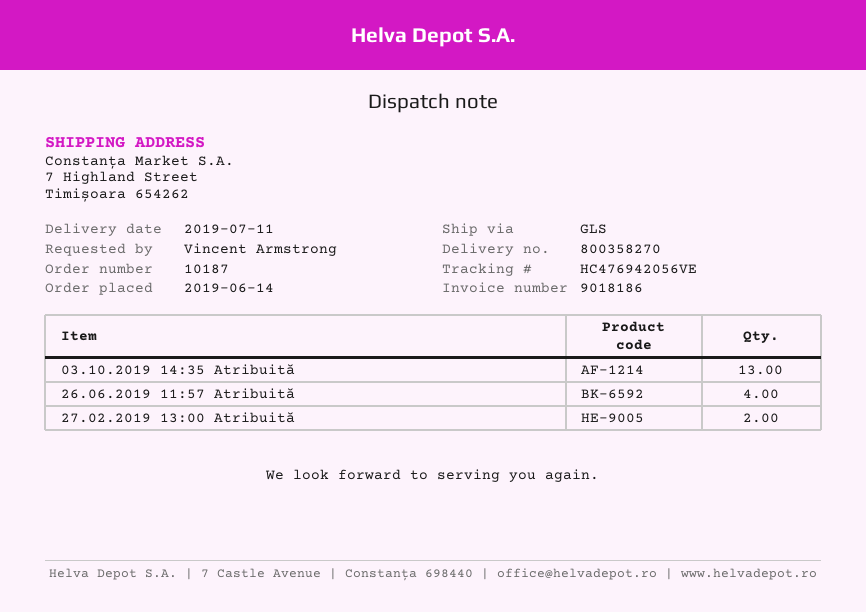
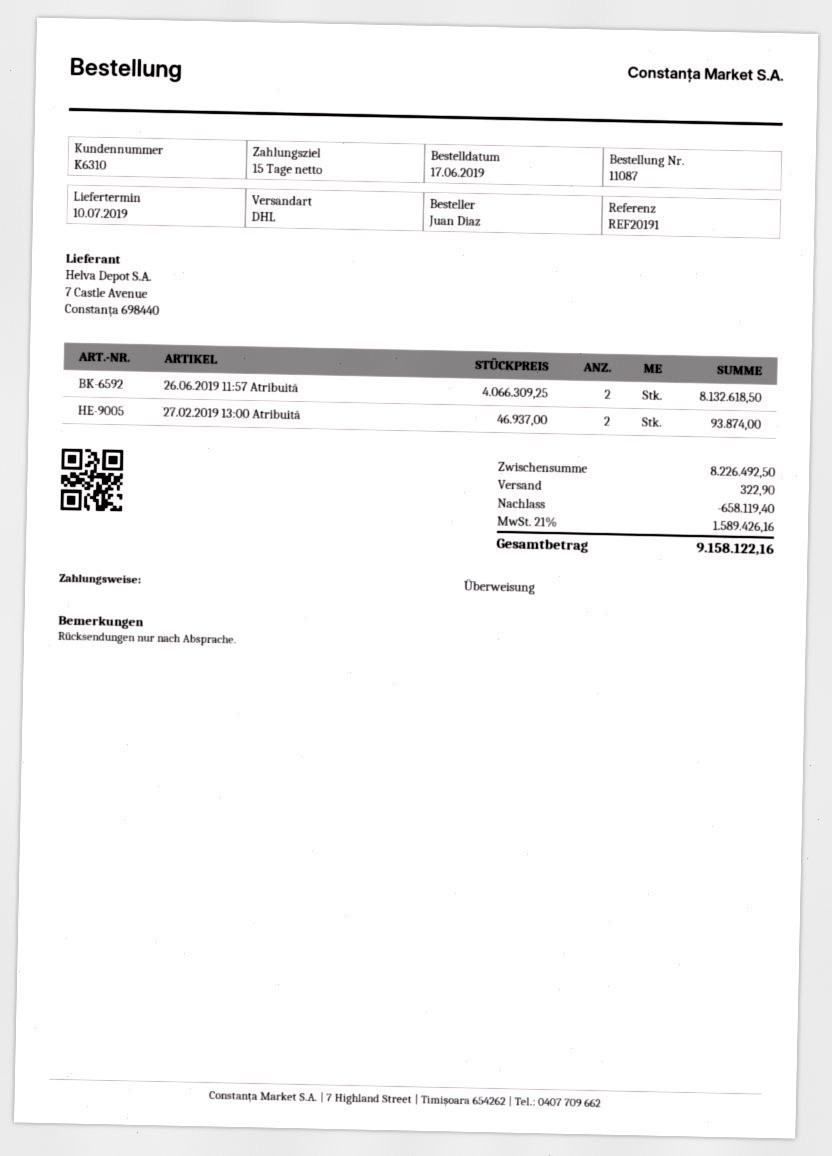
order number: 10187 -> 11087
order date: 2019-06-14 -> 2019-06-17
delivery date: 2019-07-11 -> 2019-07-10
ordered by: Vincent Armstrong -> Juan Diaz
shipping method: GLS -> DHL
03.10.2019 14:35 Atribuită: 13 -> none
26.06.2019 11:57 Atribuită: 4 -> 2

